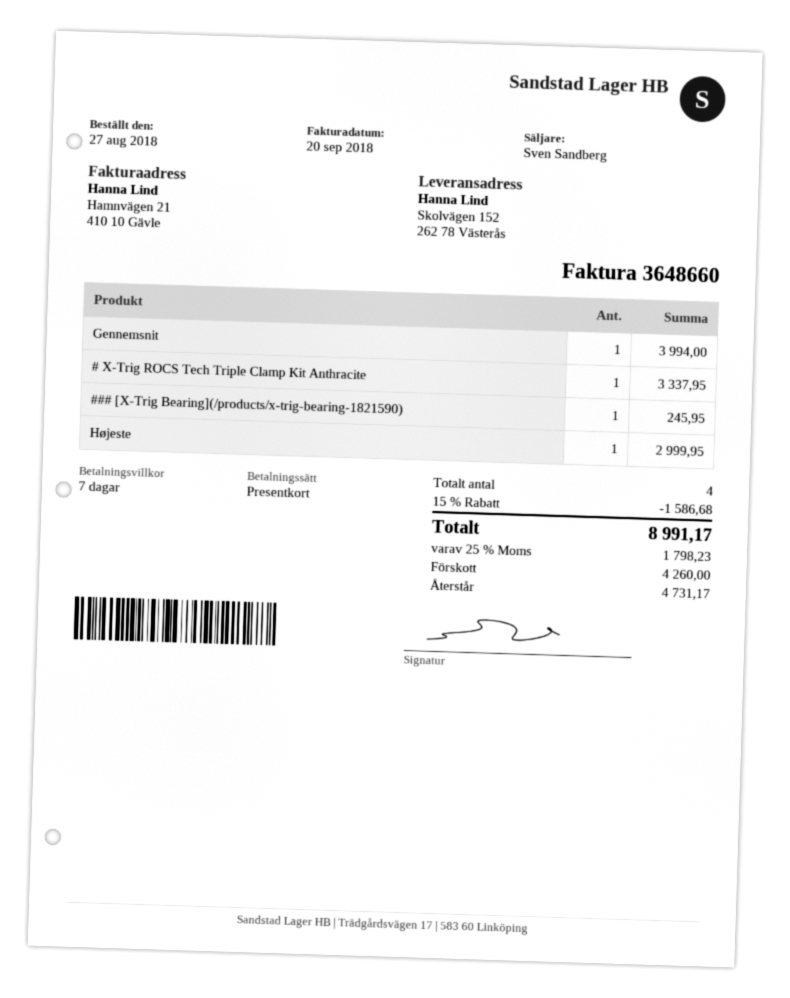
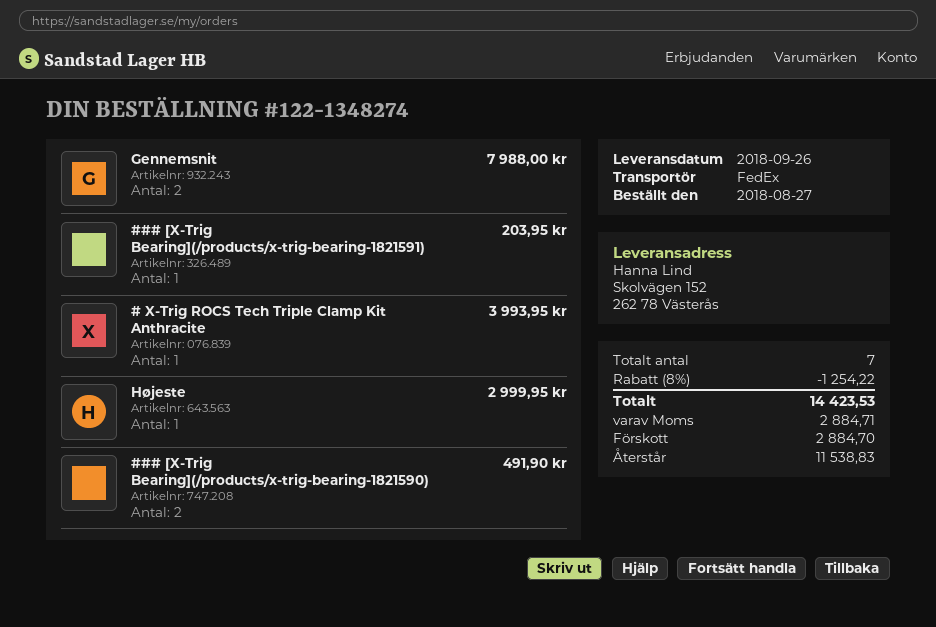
Gennemsnit: 1 for 3994.00 -> 2 for 7988.00
# X-Trig ROCS Tech Triple Clamp Kit Anthracite: 1 for 3337.95 -> 1 for 3993.95
### [X-Trig Bearing](/products/x-trig-bearing-1821590): 1 for 245.95 -> 2 for 491.90
### [X-Trig Bearing](/products/x-trig-bearing-1821591): none -> 1 for 203.95
total quantity: 4 -> 7
discount: 15% = 1586.68 -> 8% = 1254.22
tax: 1798.23 -> 2884.71
total: 8991.17 -> 14423.53
deposit: 4260.00 -> 2884.70
balance: 4731.17 -> 11538.83

